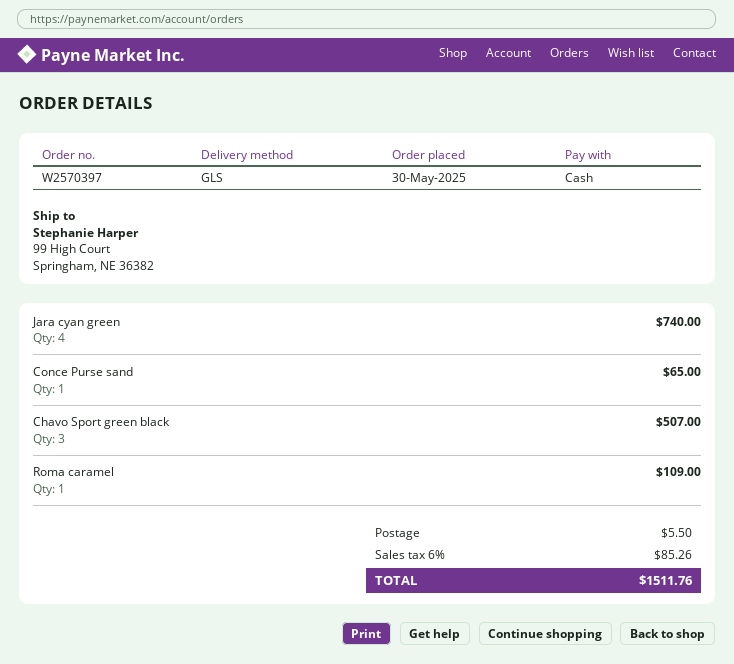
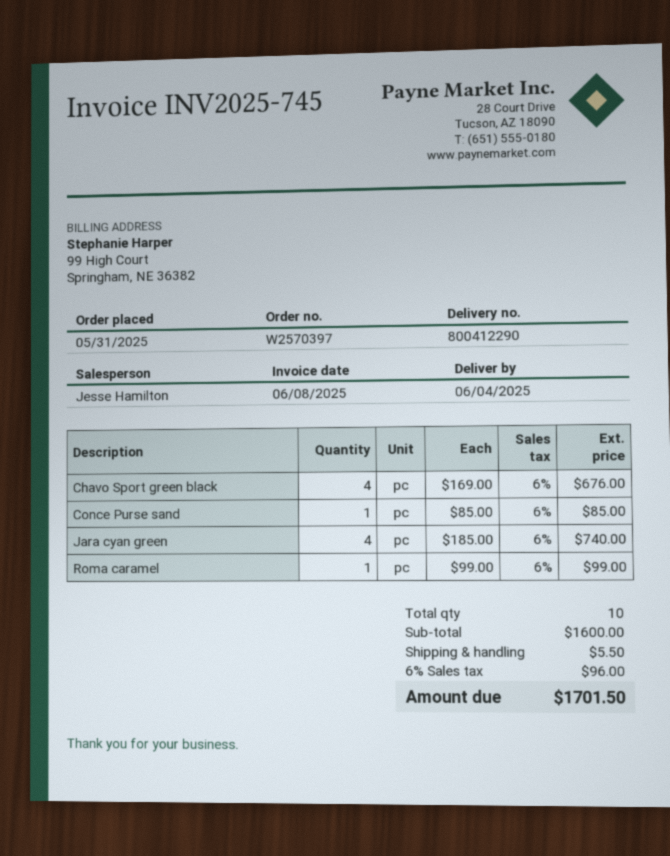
order date: 2025-05-30 -> 2025-05-31
Conce Purse sand: 1 for 65.00 -> 1 for 85.00
Chavo Sport green black: 3 for 507.00 -> 4 for 676.00
Roma caramel: 1 for 109.00 -> 1 for 99.00
tax: 6% = 85.26 -> 6% = 96.00
total: 1511.76 -> 1701.50

